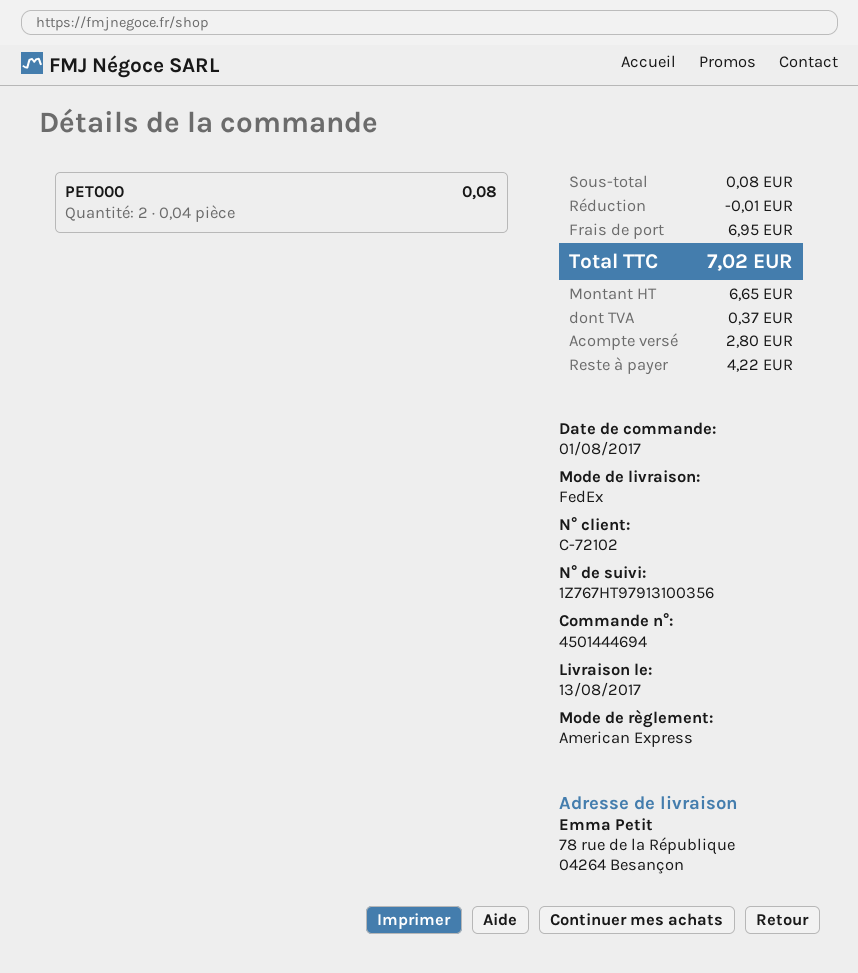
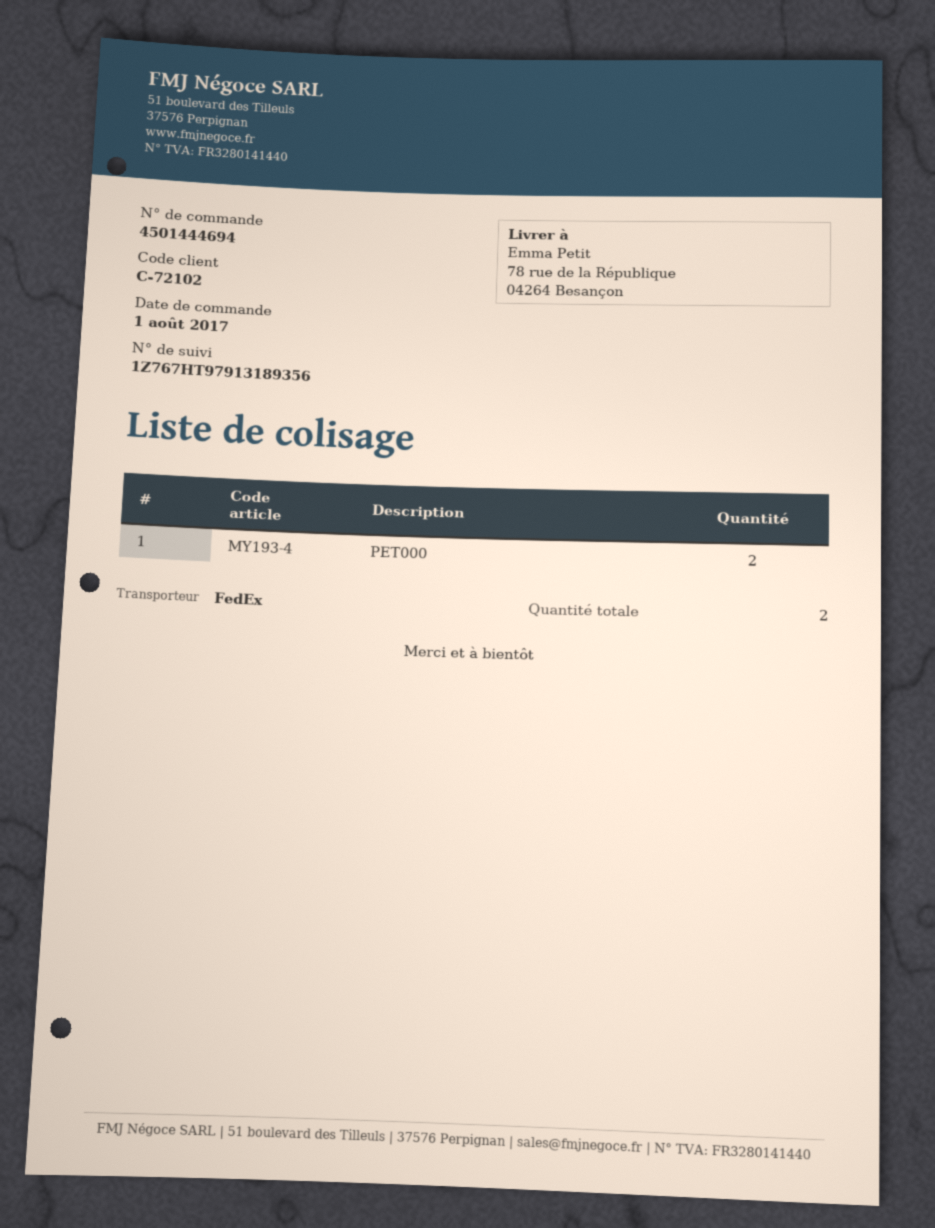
tracking number: 1Z767HT97913100356 -> 1Z767HT97913189356

